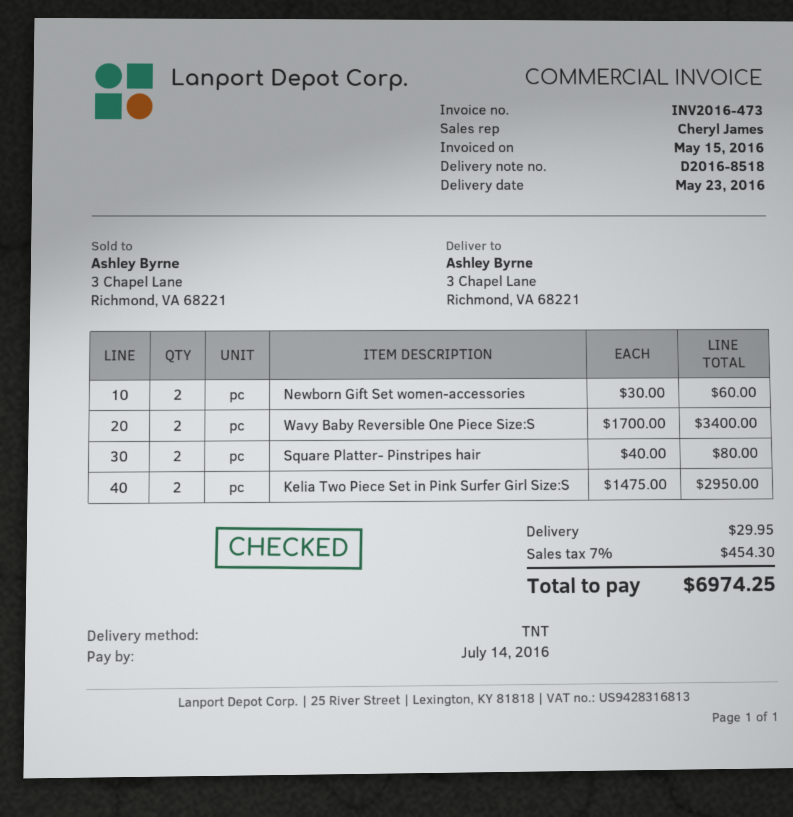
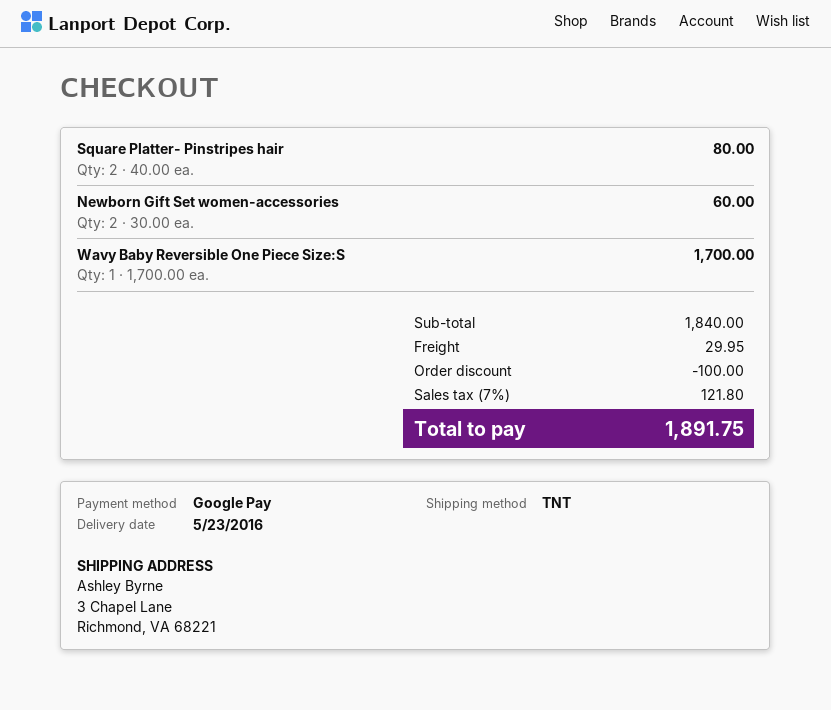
Wavy Baby Reversible One Piece Size:S: 2 x 1700.00 = 3400.00 -> 1 x 1700.00 = 1700.00
Kelia Two Piece Set in Pink Surfer Girl Size:S: 2 x 1475.00 = 2950.00 -> none
discount: none -> 100.00
tax: 7% = 454.30 -> 7% = 121.80
total: 6974.25 -> 1891.75

